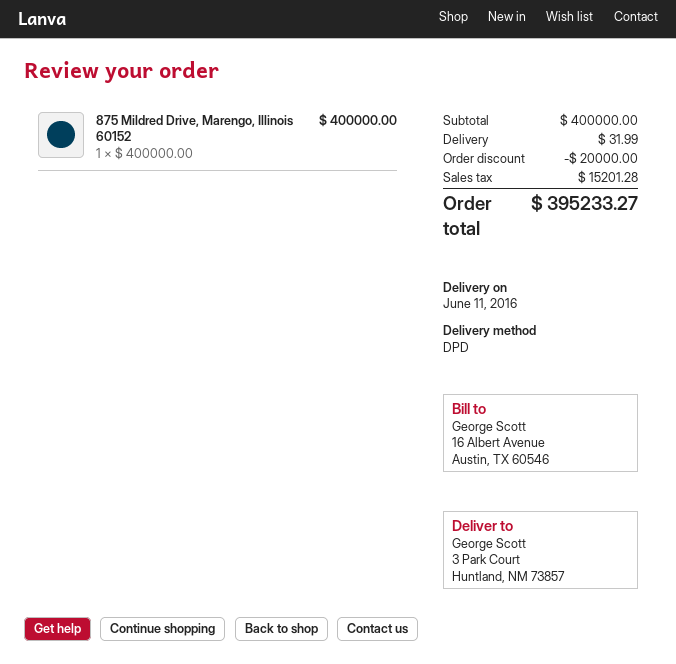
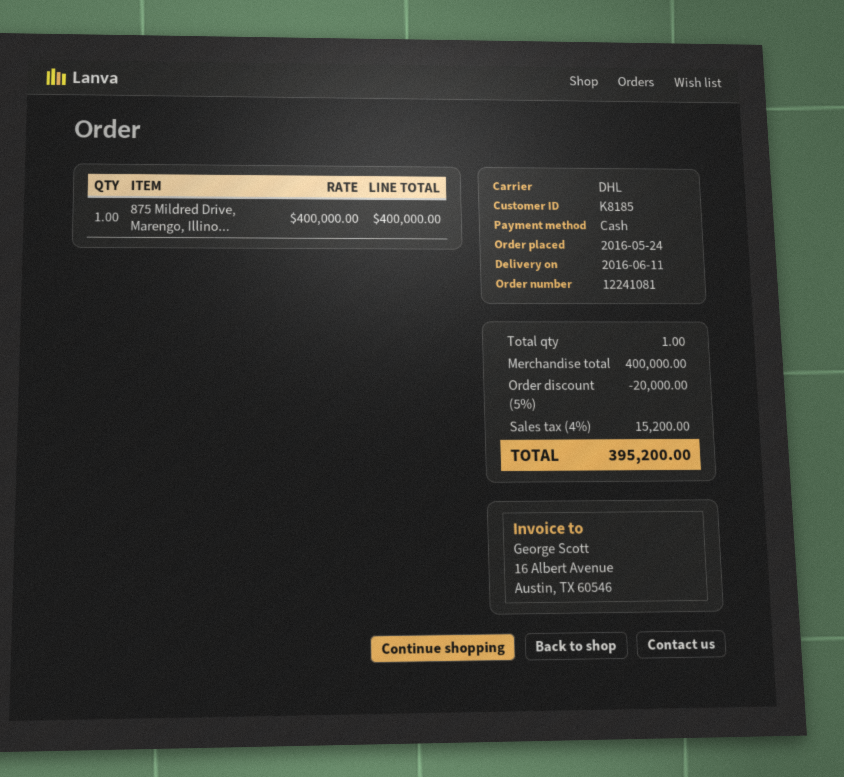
shipping method: DPD -> DHL
shipping: 31.99 -> none
tax: 15201.28 -> 15200.00
total: 395233.27 -> 395200.00

